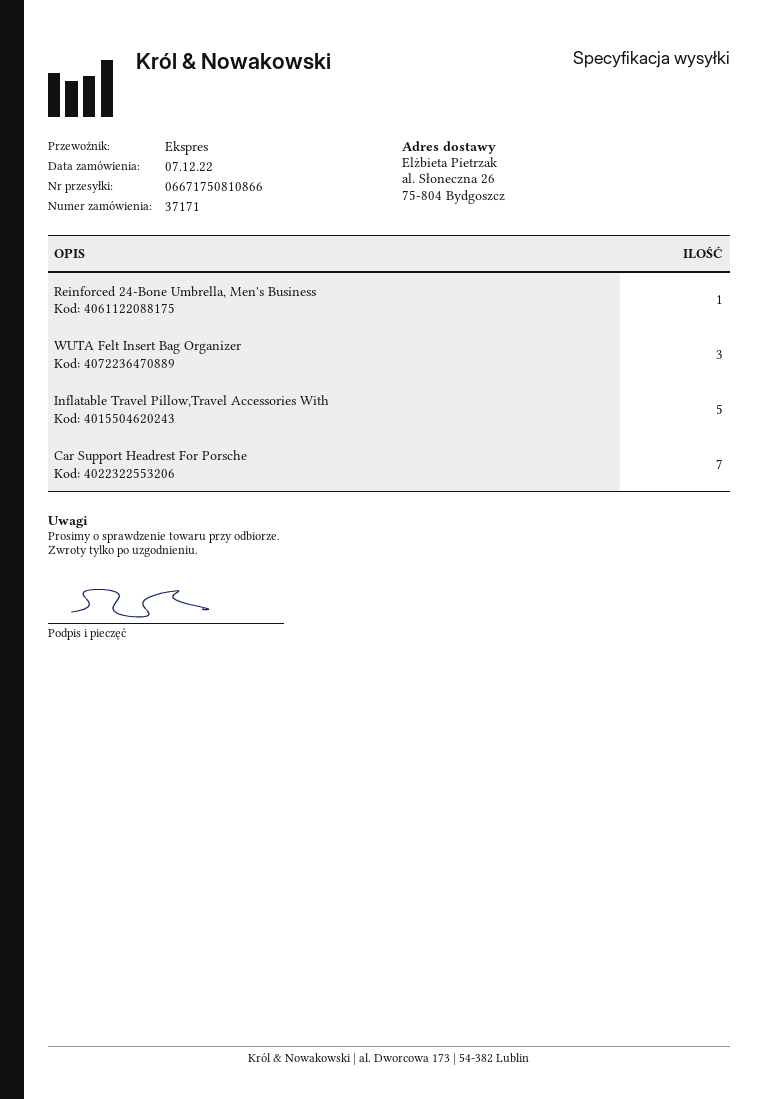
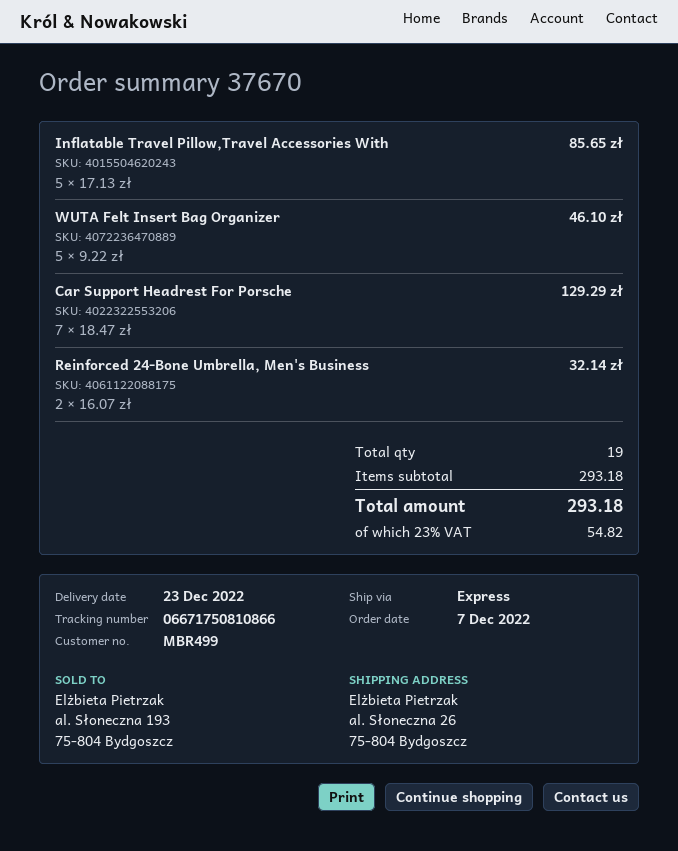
order number: 37171 -> 37670
Reinforced 24-Bone Umbrella, Men's Business: 1 -> 2
WUTA Felt Insert Bag Organizer: 3 -> 5

